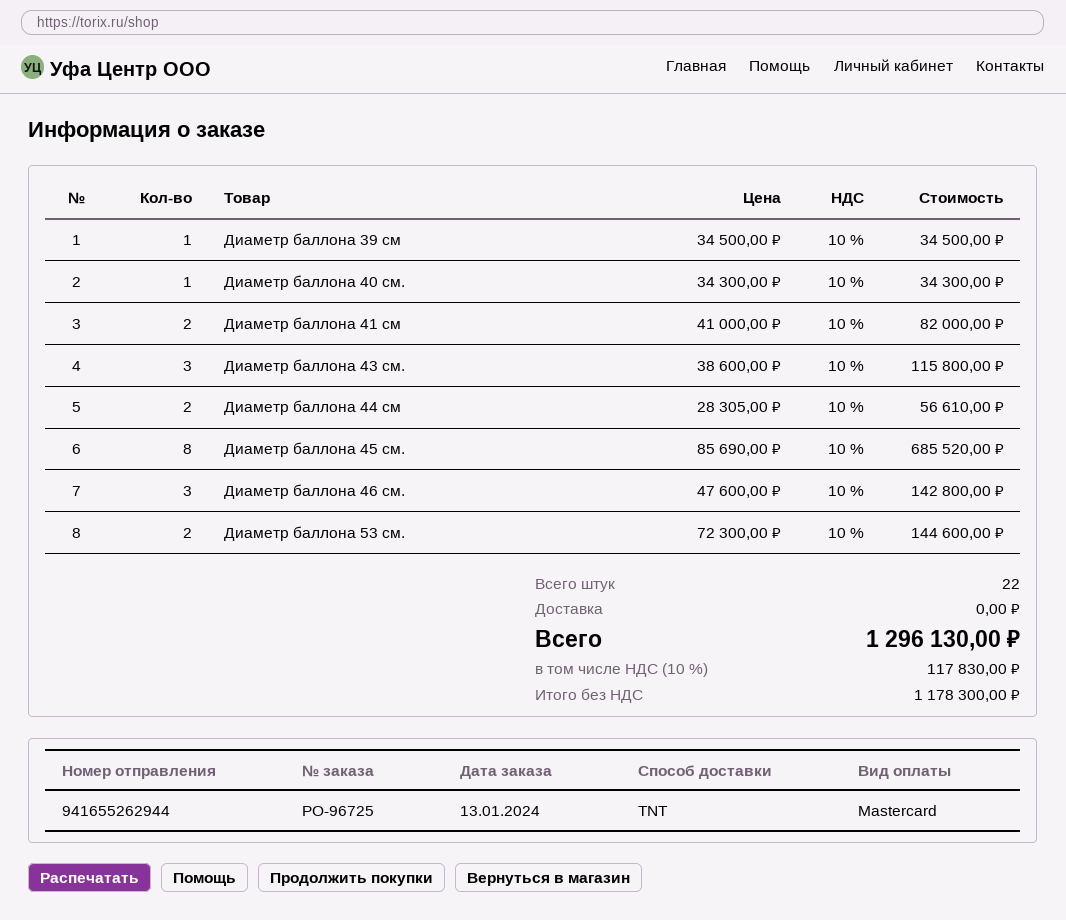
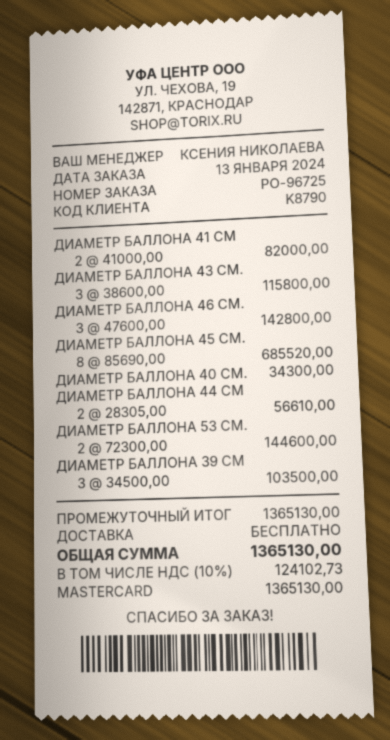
Диаметр баллона 39 см: 1 x 34500.00 = 34500.00 -> 3 x 34500.00 = 103500.00
tax: 10% = 117830.00 -> 10% = 124102.73
total: 1296130.00 -> 1365130.00

